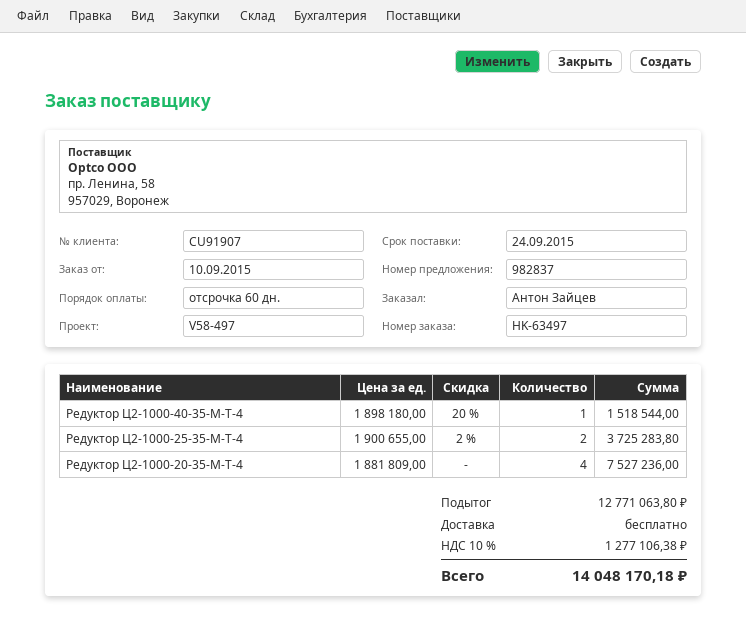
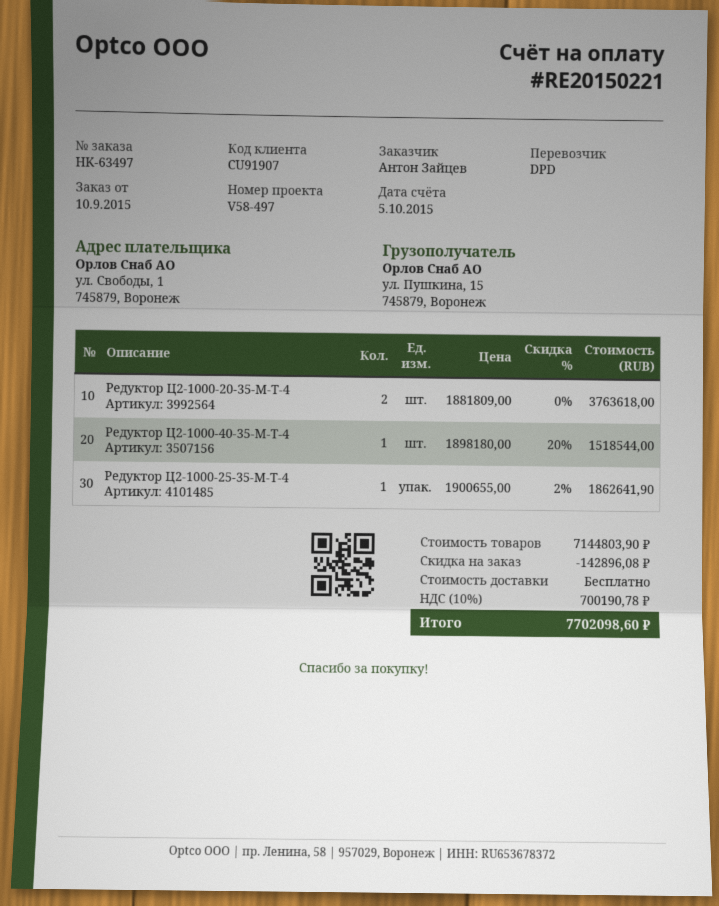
Редуктор Ц2-1000-25-35-М-Т-4: 2 x 1900655.00 - 2% = 3725283.80 -> 1 x 1900655.00 - 2% = 1862641.90
Редуктор Ц2-1000-20-35-М-Т-4: 4 x 1881809.00 = 7527236.00 -> 2 x 1881809.00 = 3763618.00
subtotal: 12771063.80 -> 7144803.90
discount: none -> 142896.08
tax: 10% = 1277106.38 -> 10% = 700190.78
total: 14048170.18 -> 7702098.60

